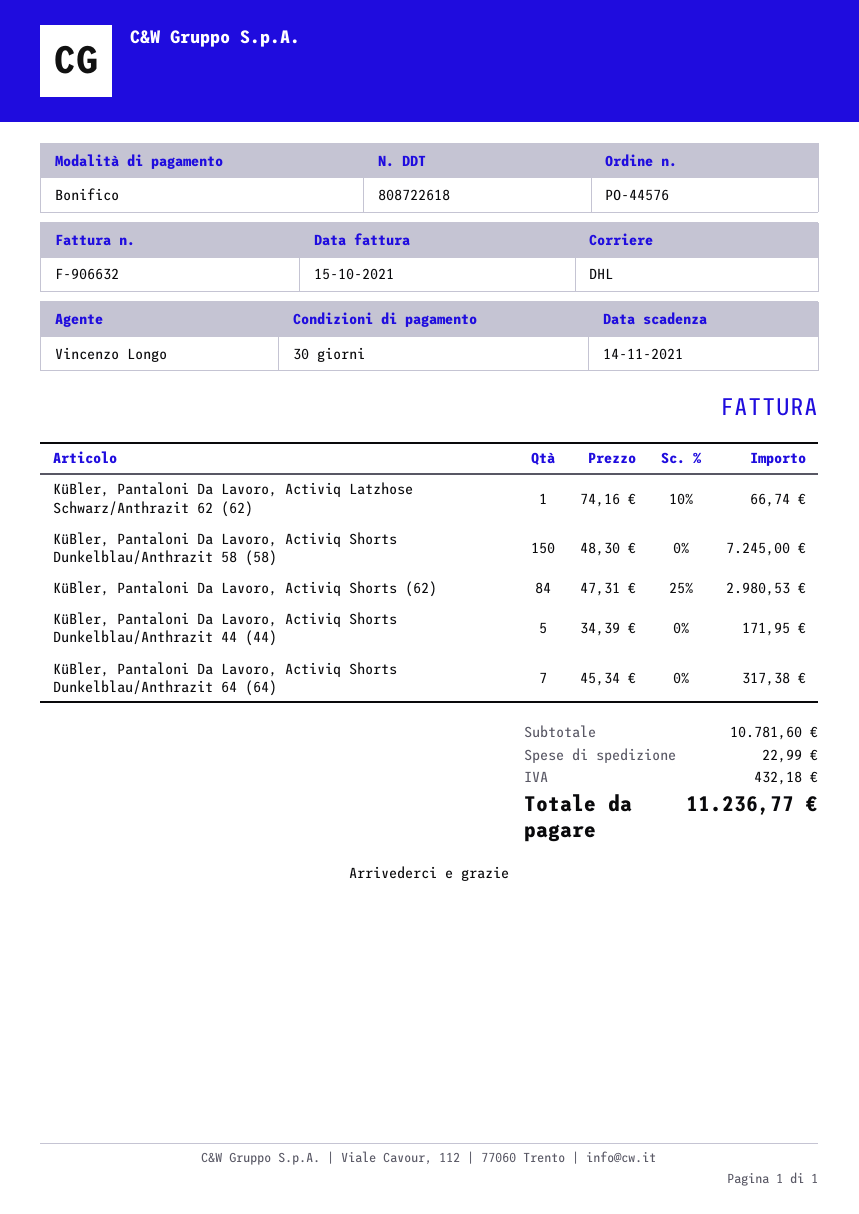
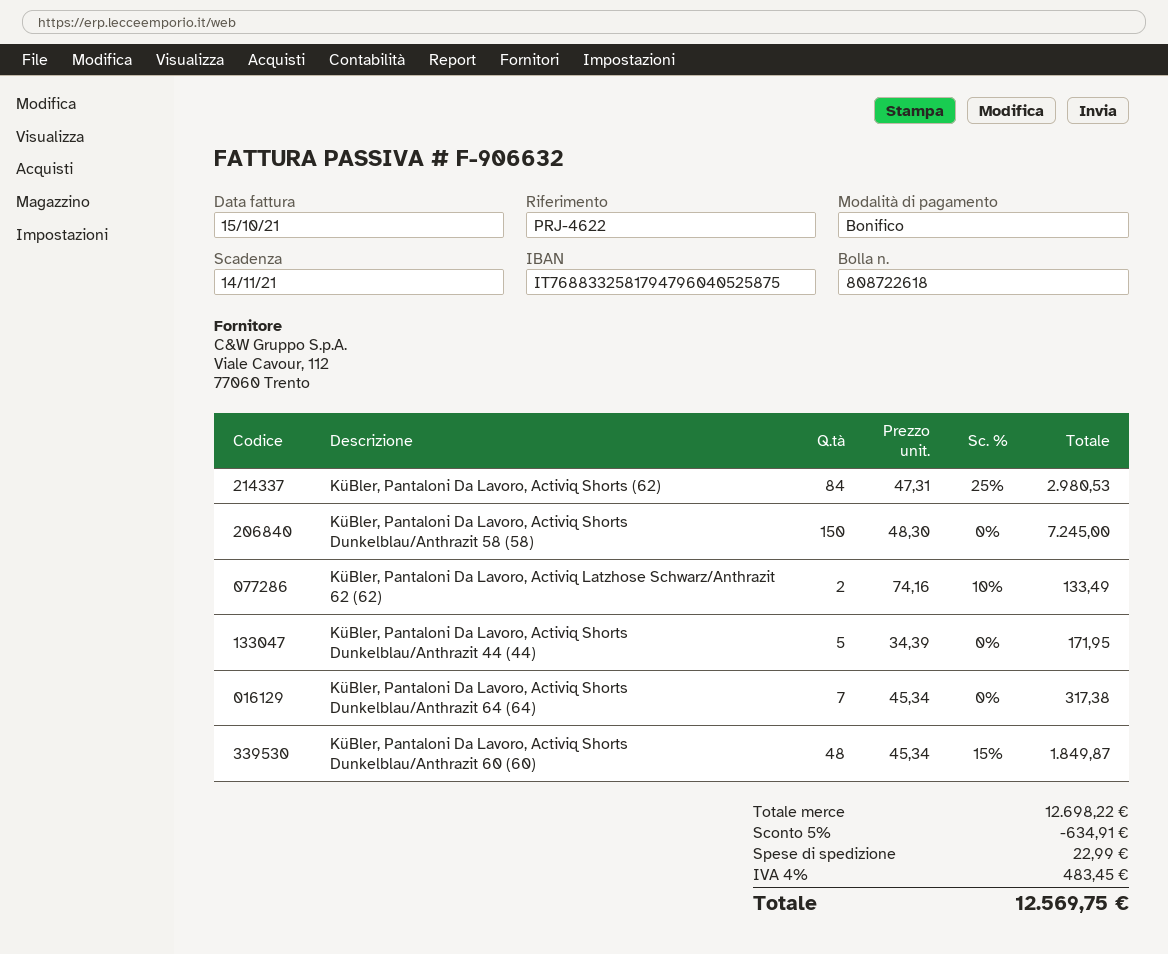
KüBler, Pantaloni Da Lavoro, Activiq Latzhose Schwarz/Anthrazit 62 (62): 1 x 74.16 - 10% = 66.74 -> 2 x 74.16 - 10% = 133.49
KüBler, Pantaloni Da Lavoro, Activiq Shorts Dunkelblau/Anthrazit 60 (60): none -> 48 x 45.34 - 15% = 1849.87
subtotal: 10781.60 -> 12698.22
discount: none -> 5% = 634.91
tax: 432.18 -> 483.45
total: 11236.77 -> 12569.75

